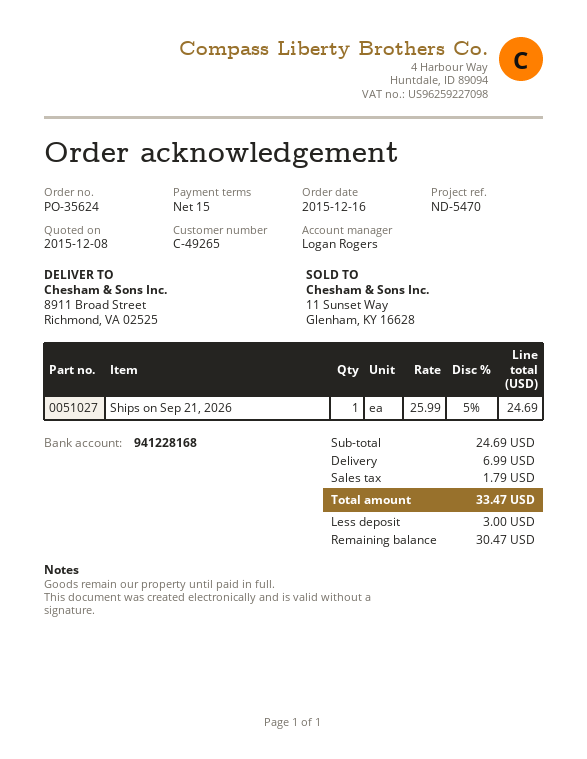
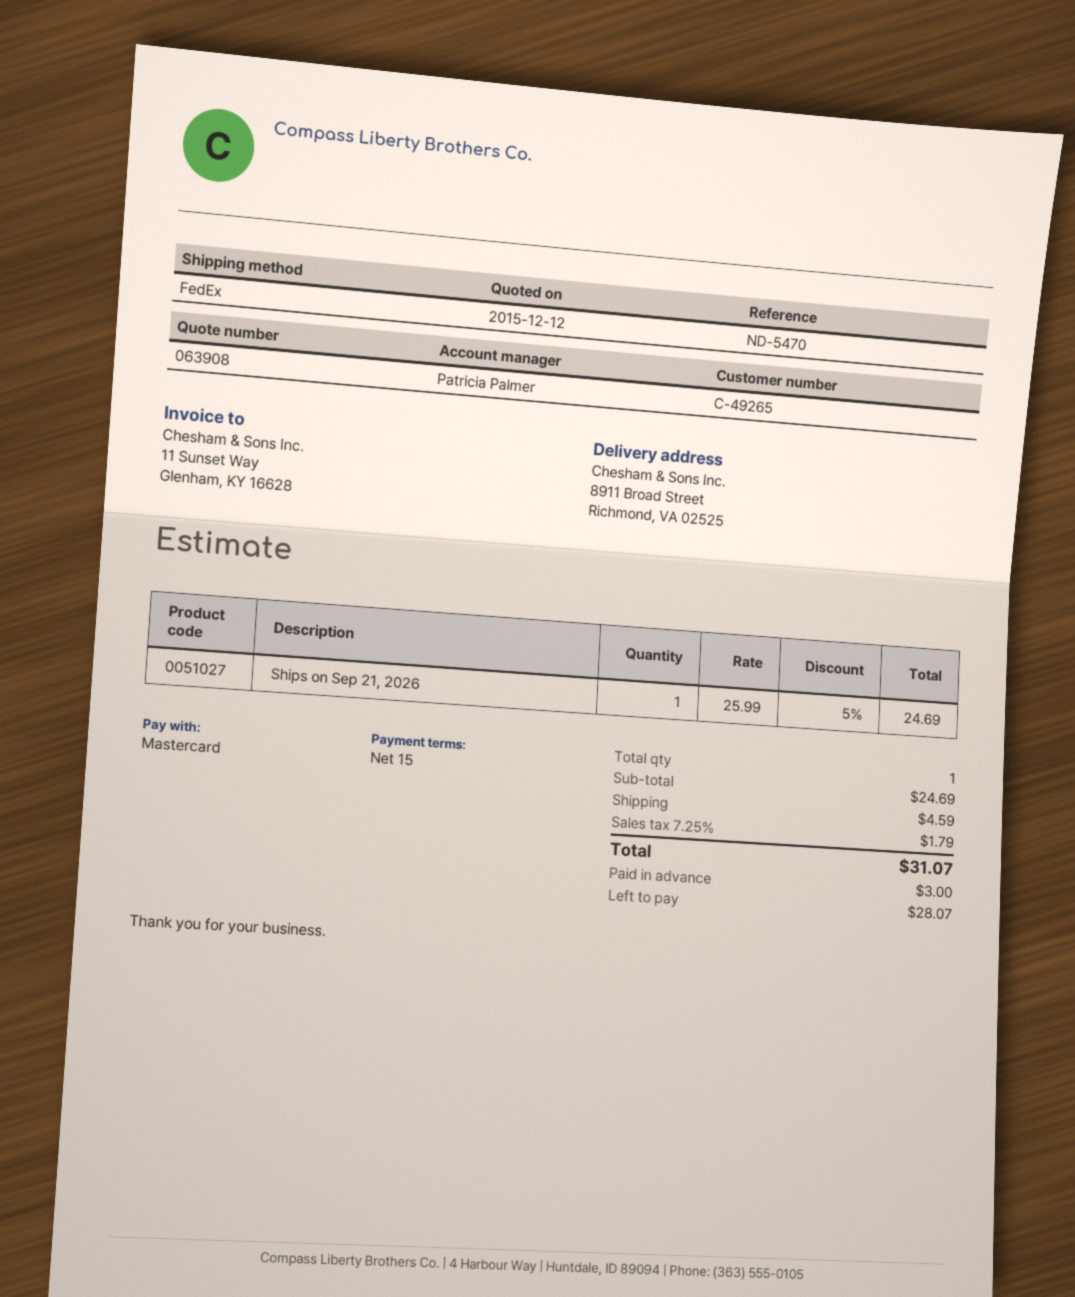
quote date: 2015-12-08 -> 2015-12-12
sales rep: Logan Rogers -> Patricia Palmer
shipping: 6.99 -> 4.59
total: 33.47 -> 31.07
balance: 30.47 -> 28.07

